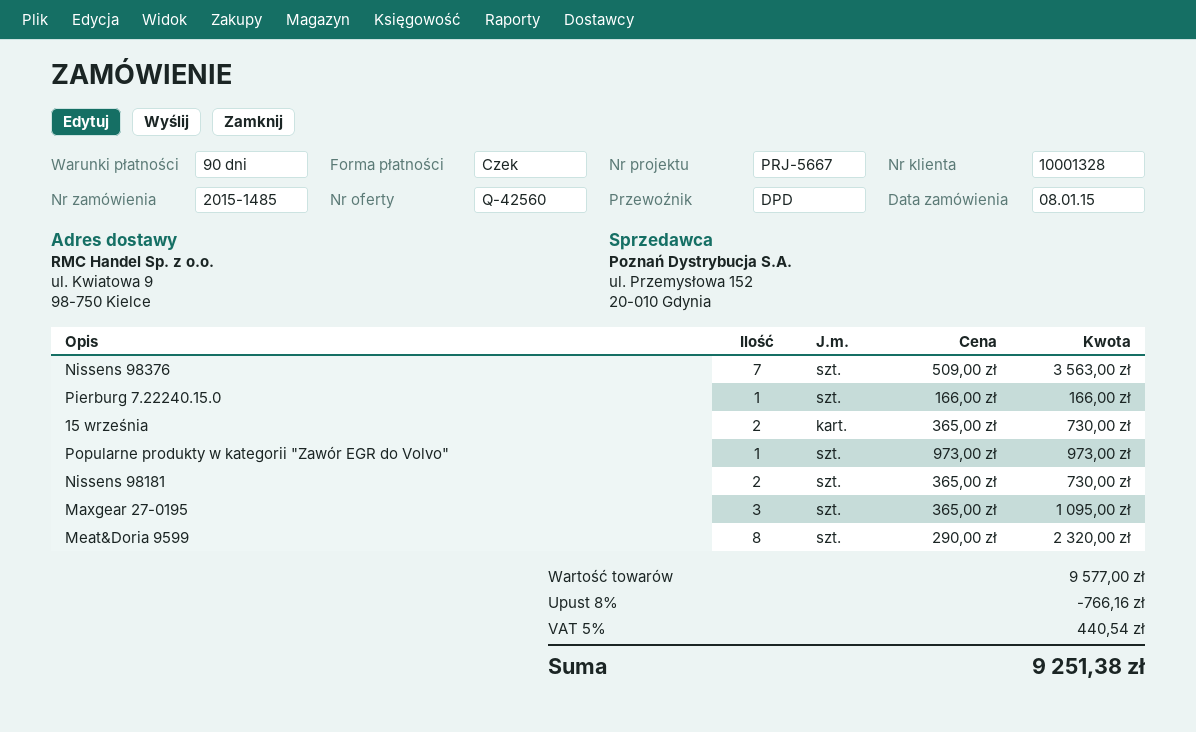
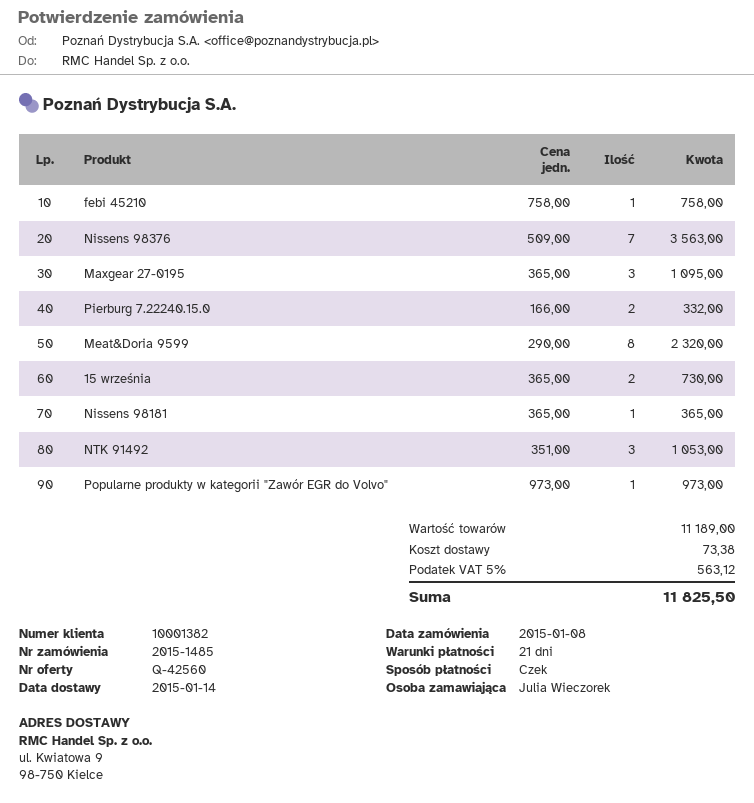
payment terms: 90 days -> 21 days
customer number: 10001328 -> 10001382
Pierburg 7.22240.15.0: 1 x 166.00 = 166.00 -> 2 x 166.00 = 332.00
Nissens 98181: 2 x 365.00 = 730.00 -> 1 x 365.00 = 365.00
febi 45210: none -> 1 x 758.00 = 758.00
NTK 91492: none -> 3 x 351.00 = 1053.00
subtotal: 9577.00 -> 11189.00
discount: 8% = 766.16 -> none
shipping: none -> 73.38
tax: 5% = 440.54 -> 5% = 563.12
total: 9251.38 -> 11825.50

